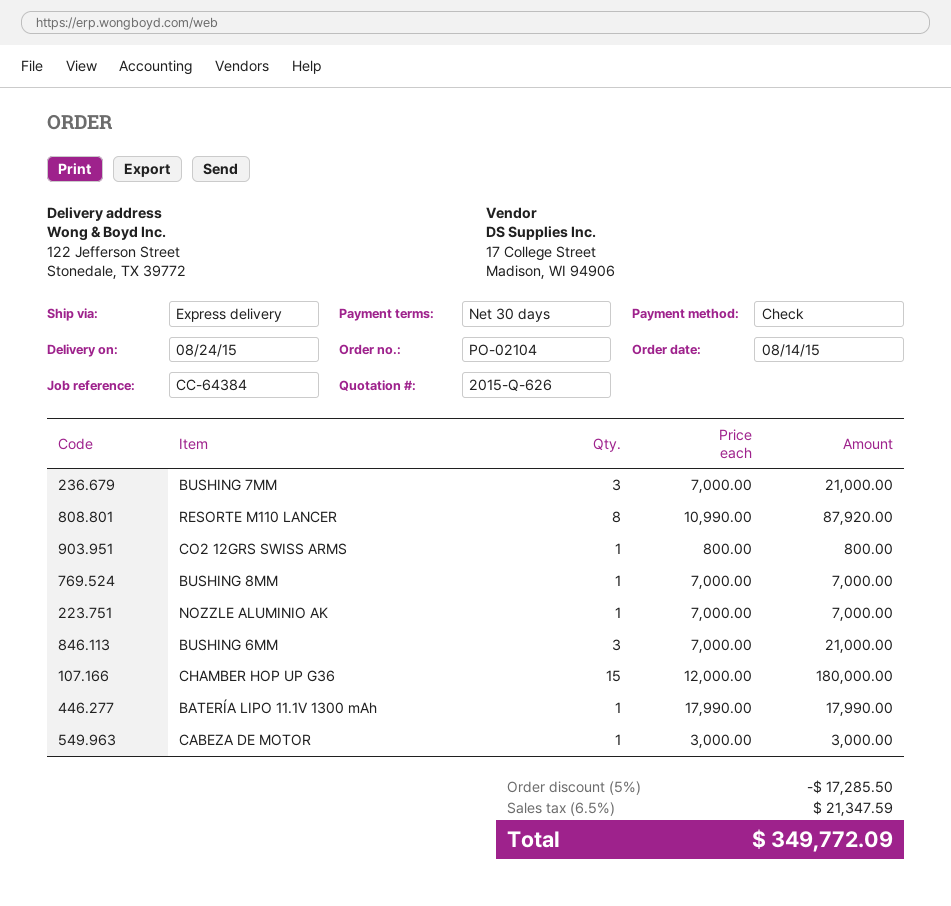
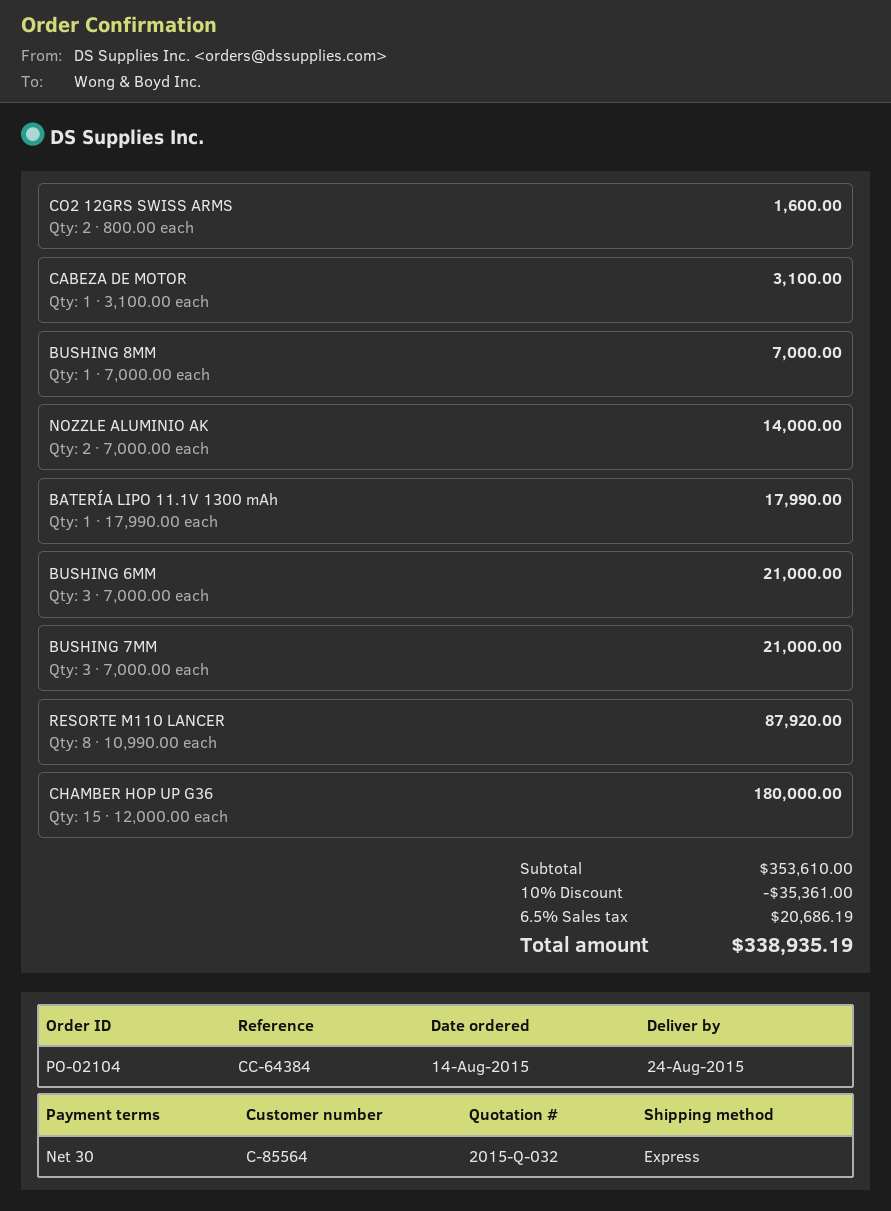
quote number: 2015-Q-626 -> 2015-Q-032
CO2 12GRS SWISS ARMS: 1 x 800.00 = 800.00 -> 2 x 800.00 = 1600.00
NOZZLE ALUMINIO AK: 1 x 7000.00 = 7000.00 -> 2 x 7000.00 = 14000.00
CABEZA DE MOTOR: 1 x 3000.00 = 3000.00 -> 1 x 3100.00 = 3100.00
discount: 5% = 17285.50 -> 10% = 35361.00
tax: 6.5% = 21347.59 -> 6.5% = 20686.19
total: 349772.09 -> 338935.19

